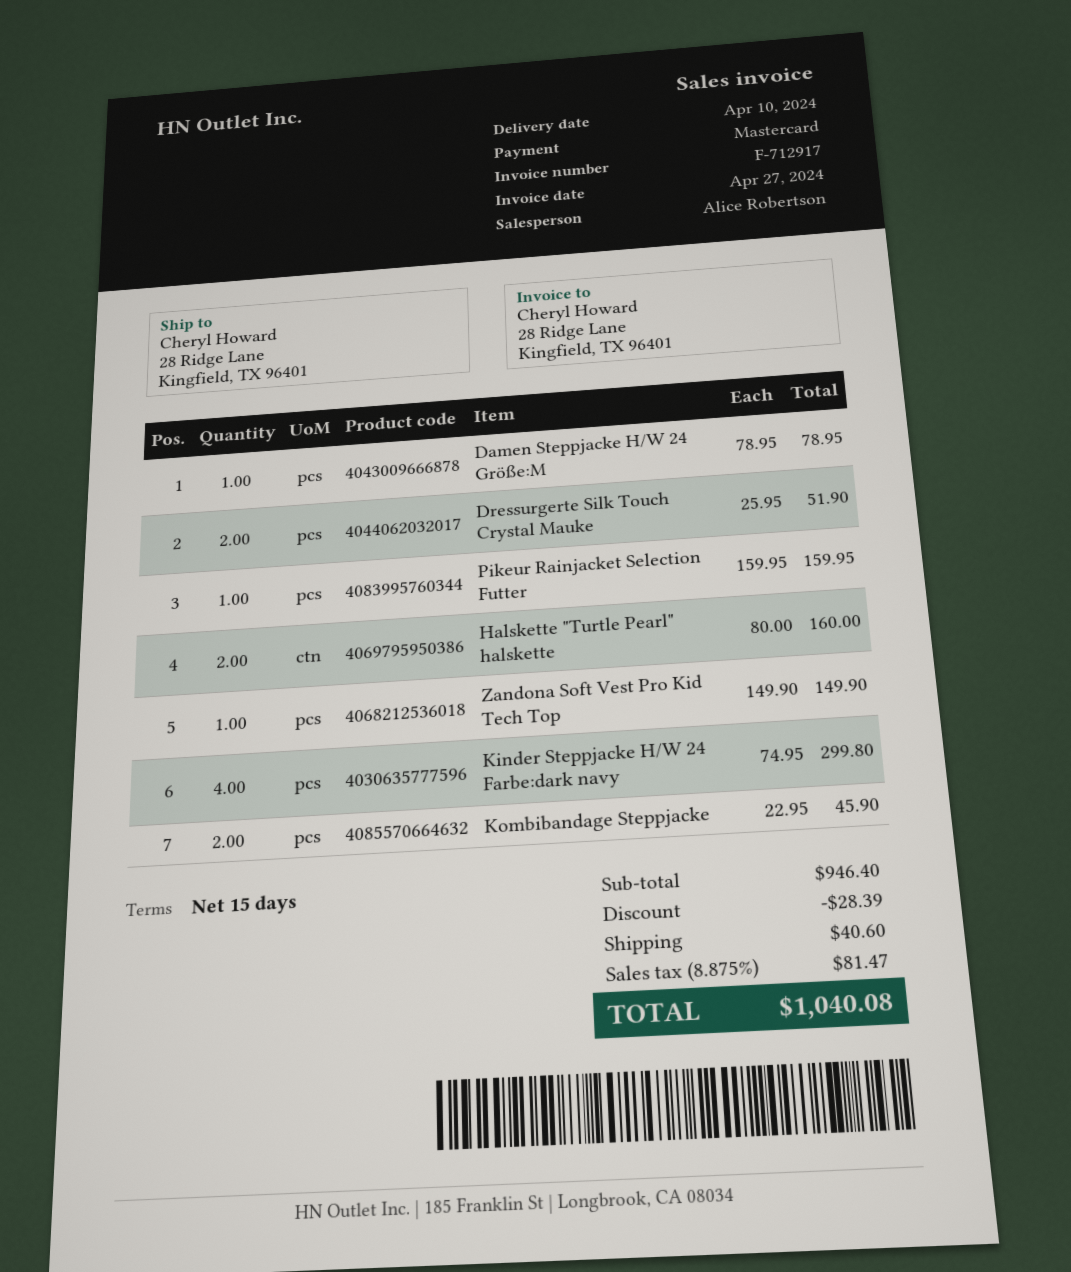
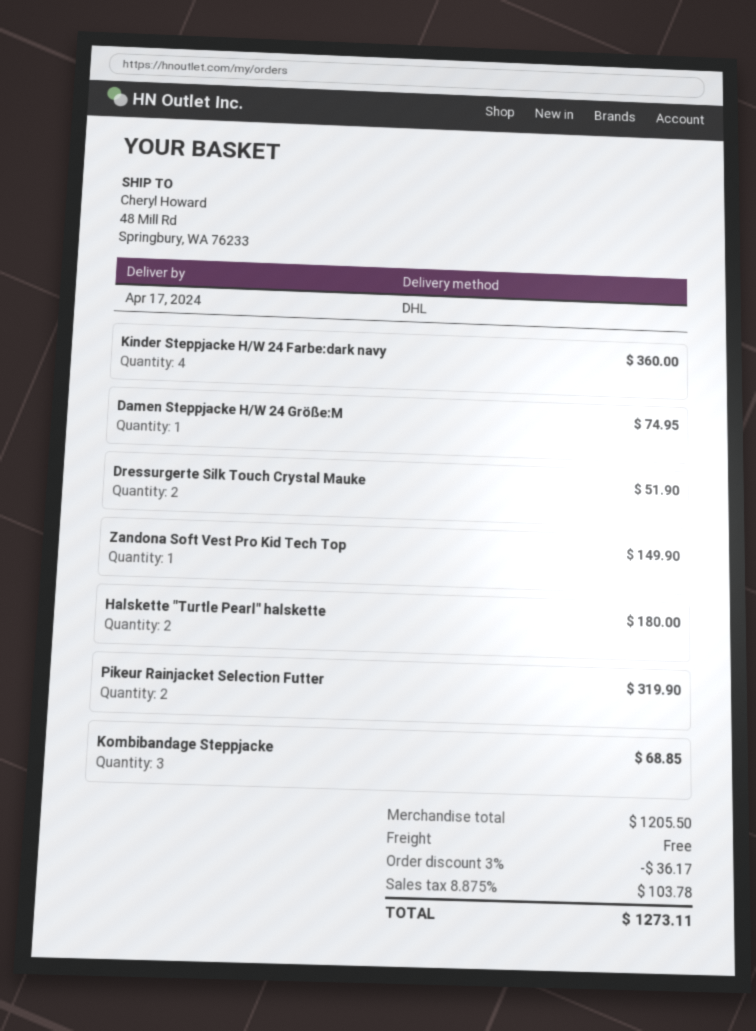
delivery date: 2024-04-10 -> 2024-04-17
ship to: 28 Ridge Lane, Kingfield, TX 96401 -> 48 Mill Rd, Springbury, WA 76233
Damen Steppjacke H/W 24 Größe:M: 1 for 78.95 -> 1 for 74.95
Pikeur Rainjacket Selection Futter: 1 for 159.95 -> 2 for 319.90
Halskette "Turtle Pearl" halskette: 2 for 160.00 -> 2 for 180.00
Kinder Steppjacke H/W 24 Farbe:dark navy: 4 for 299.80 -> 4 for 360.00
Kombibandage Steppjacke: 2 for 45.90 -> 3 for 68.85
subtotal: 946.40 -> 1205.50
discount: 28.39 -> 36.17
shipping: 40.60 -> 0.00
tax: 8.875% = 81.47 -> 8.875% = 103.78
total: 1040.08 -> 1273.11

